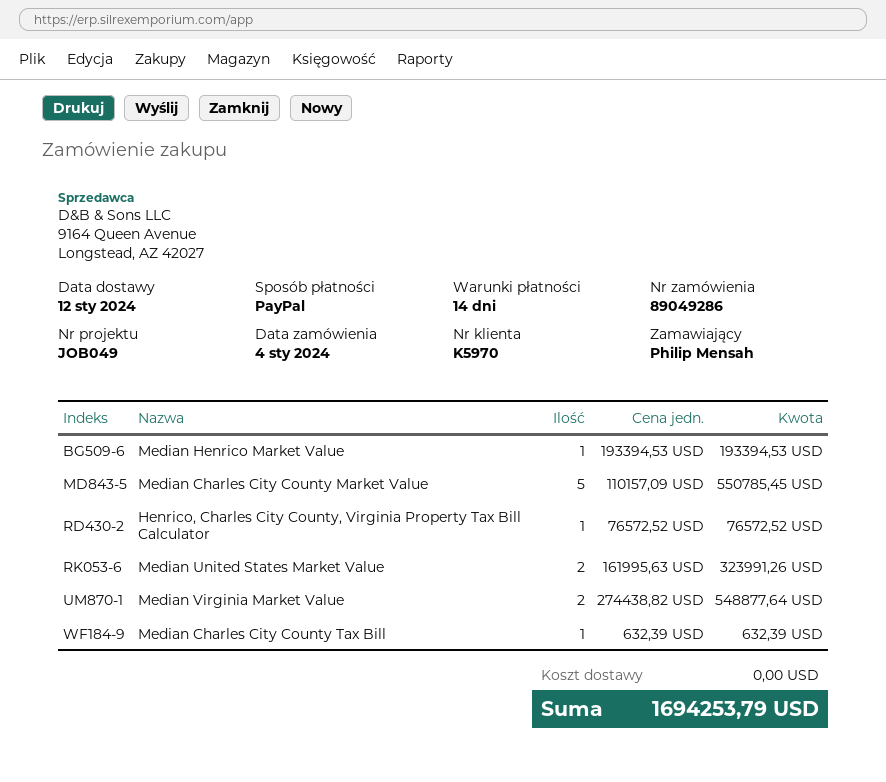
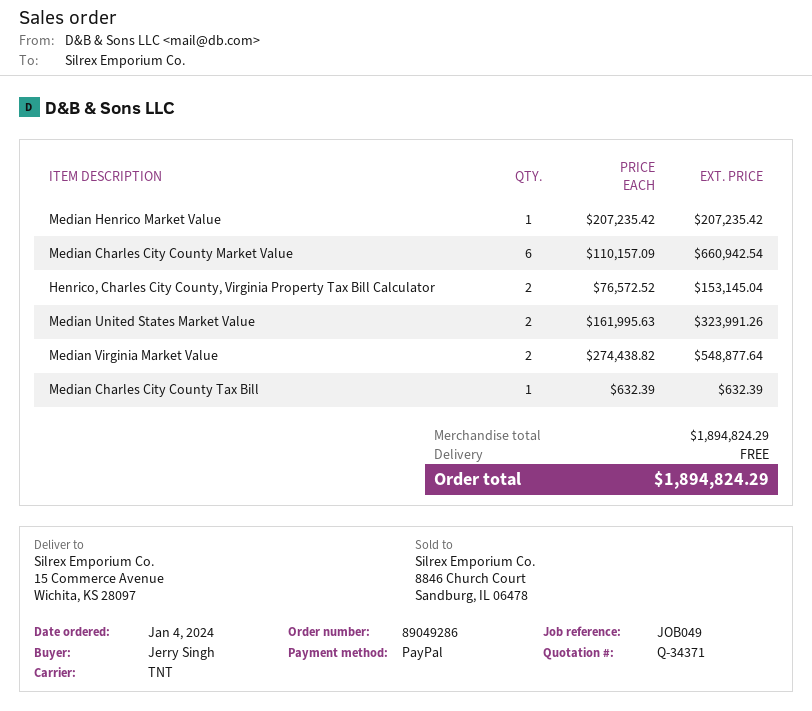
ordered by: Philip Mensah -> Jerry Singh
Median Henrico Market Value: 1 x 193394.53 = 193394.53 -> 1 x 207235.42 = 207235.42
Median Charles City County Market Value: 5 x 110157.09 = 550785.45 -> 6 x 110157.09 = 660942.54
Henrico, Charles City County, Virginia Property Tax Bill Calculator: 1 x 76572.52 = 76572.52 -> 2 x 76572.52 = 153145.04
total: 1694253.79 -> 1894824.29

